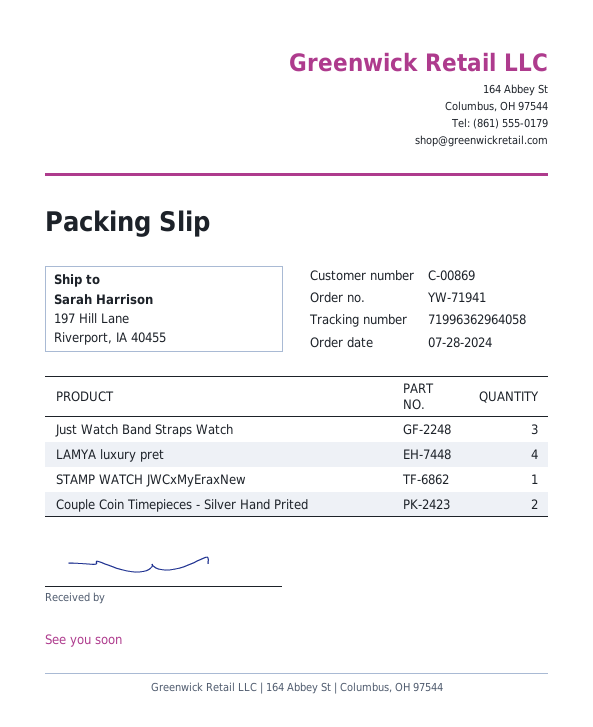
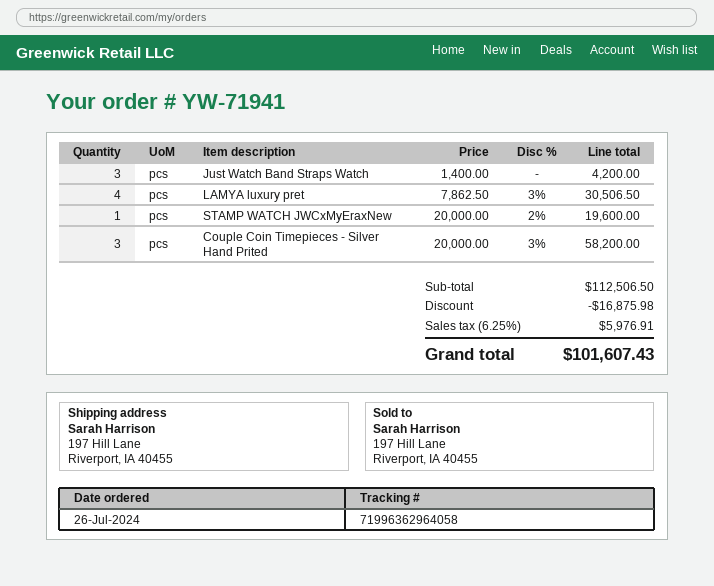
order date: 2024-07-28 -> 2024-07-26
Couple Coin Timepieces - Silver Hand Prited: 2 -> 3

